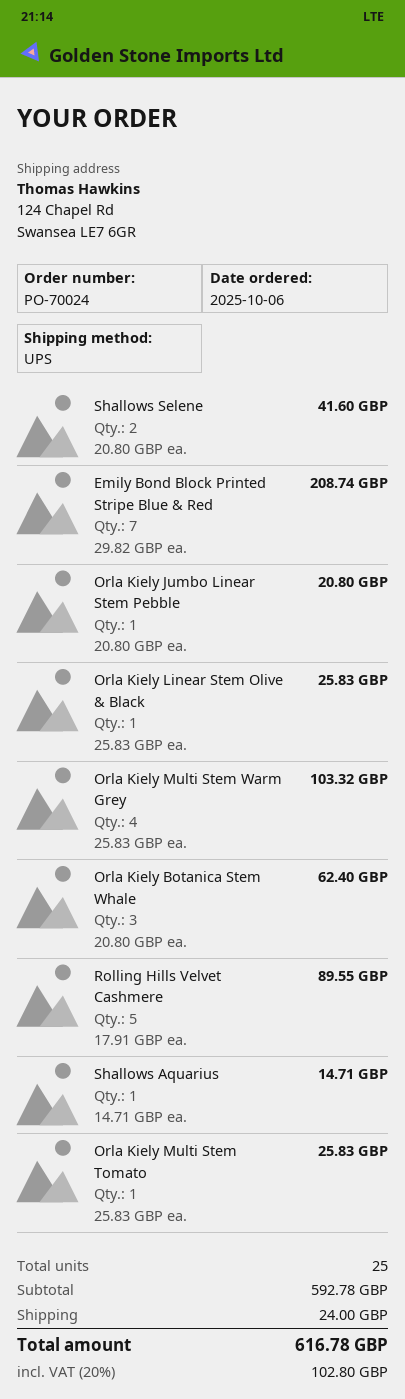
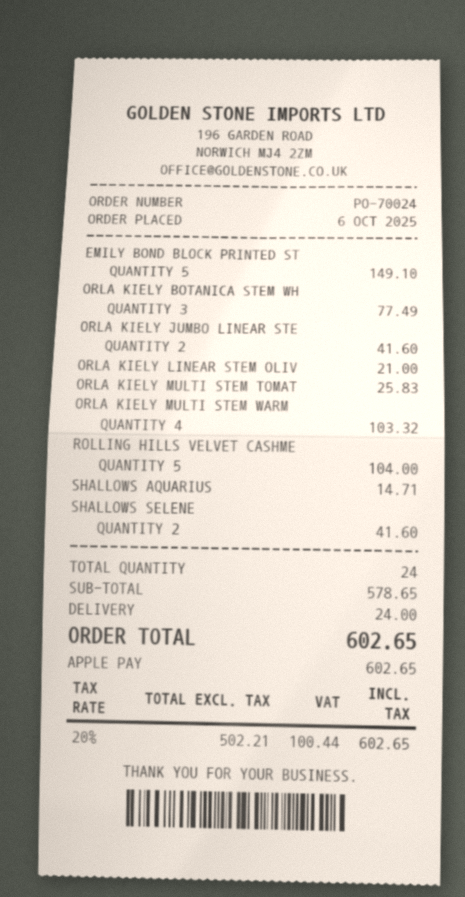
Emily Bond Block Printed Stripe Blue & Red: 7 for 208.74 -> 5 for 149.10
Orla Kiely Jumbo Linear Stem Pebble: 1 for 20.80 -> 2 for 41.60
Orla Kiely Linear Stem Olive & Black: 1 for 25.83 -> 1 for 21.00
Orla Kiely Botanica Stem Whale: 3 for 62.40 -> 3 for 77.49
Rolling Hills Velvet Cashmere: 5 for 89.55 -> 5 for 104.00
total quantity: 25 -> 24
subtotal: 592.78 -> 578.65
tax: 20% = 102.80 -> 20% = 100.44
total: 616.78 -> 602.65

